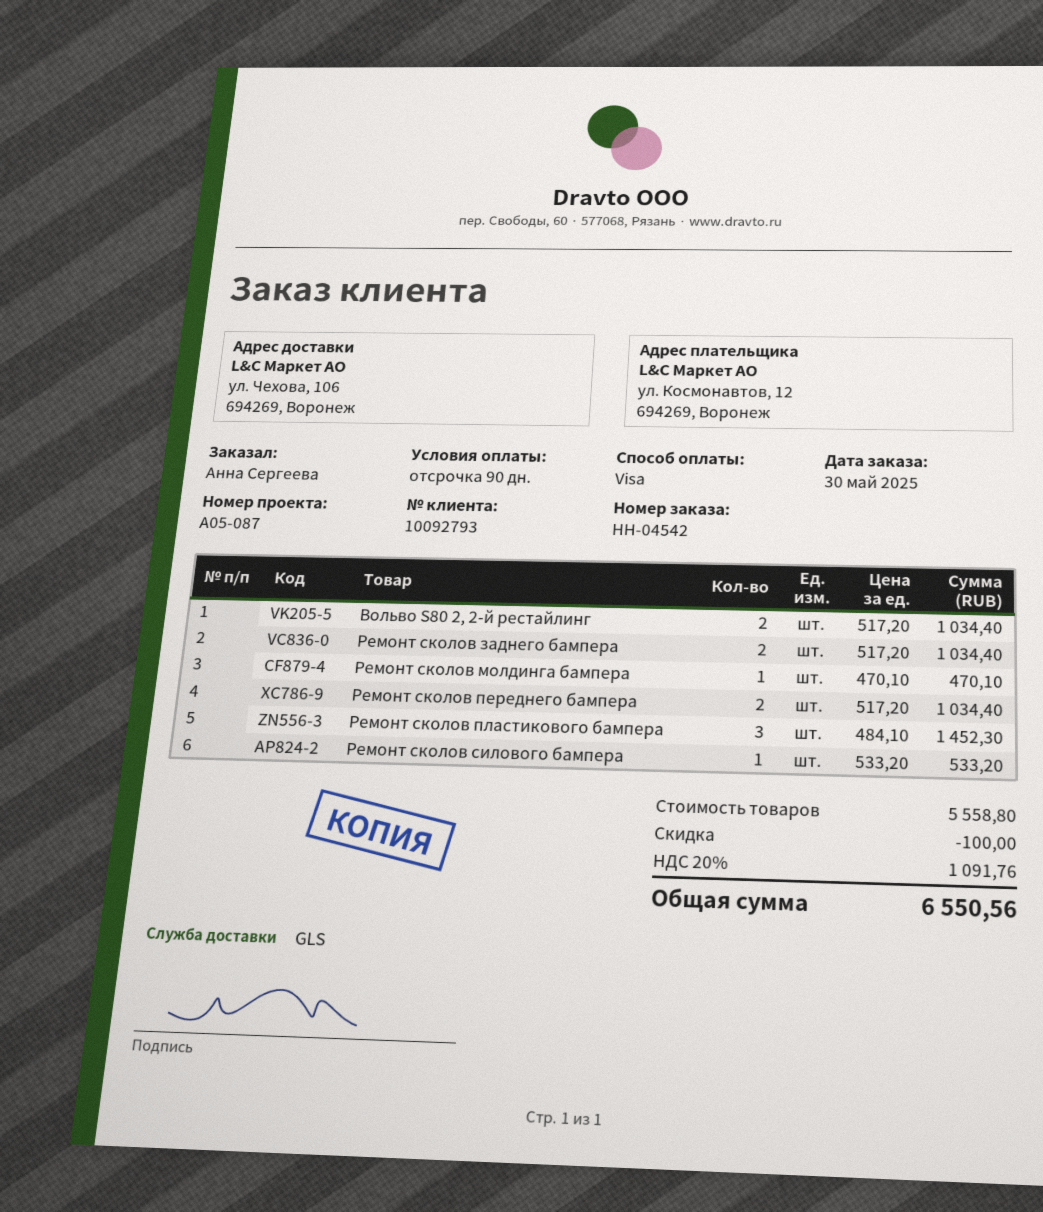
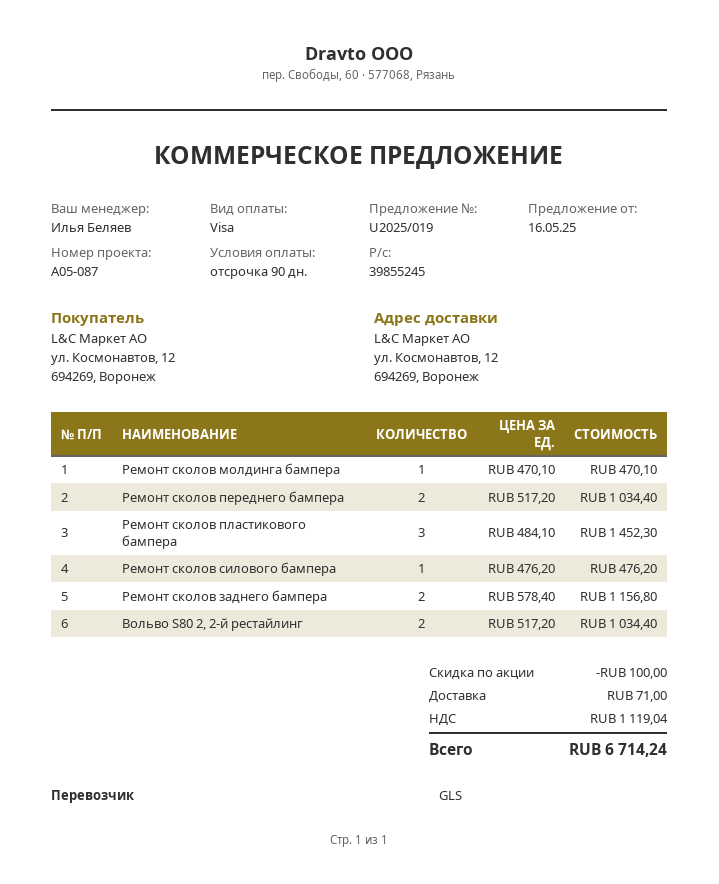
ship to: ул. Чехова, 106, 694269, Воронеж -> ул. Космонавтов, 12, 694269, Воронеж
Ремонт сколов заднего бампера: 2 x 517.20 = 1034.40 -> 2 x 578.40 = 1156.80
Ремонт сколов силового бампера: 1 x 533.20 = 533.20 -> 1 x 476.20 = 476.20
shipping: none -> 71.00
tax: 1091.76 -> 1119.04
total: 6550.56 -> 6714.24

